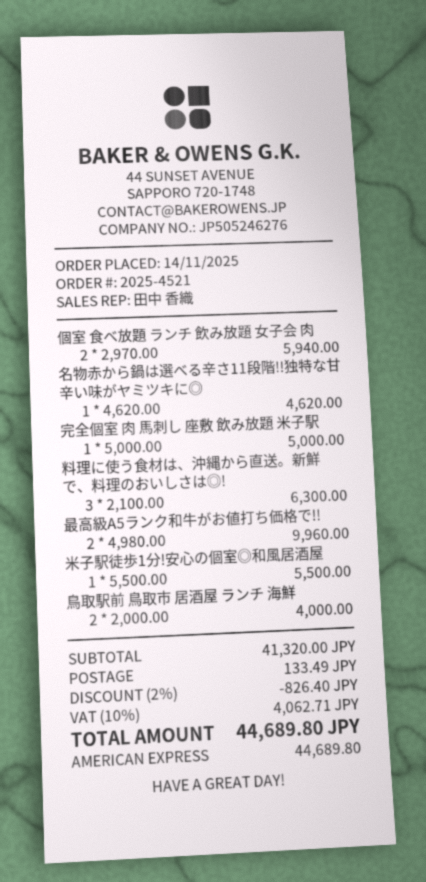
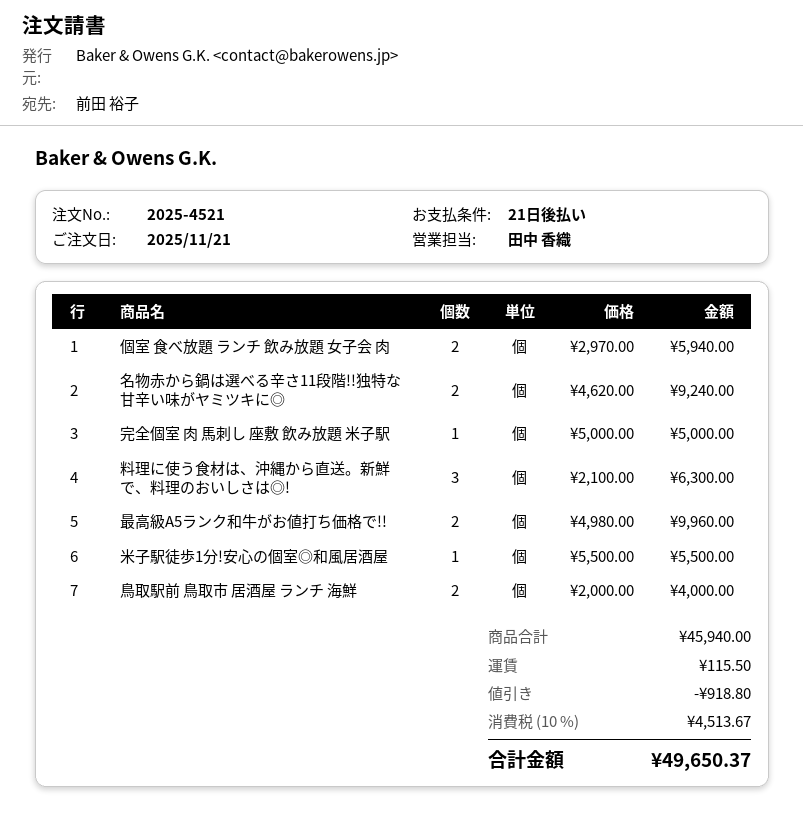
order date: 2025-11-14 -> 2025-11-21
名物赤から鍋は選べる辛さ11段階!!独特な甘辛い味がヤミツキに◎: 1 x 4620.00 = 4620.00 -> 2 x 4620.00 = 9240.00
subtotal: 41320.00 -> 45940.00
discount: 826.40 -> 918.80
shipping: 133.49 -> 115.50
tax: 10% = 4062.71 -> 10% = 4513.67
total: 44689.80 -> 49650.37

